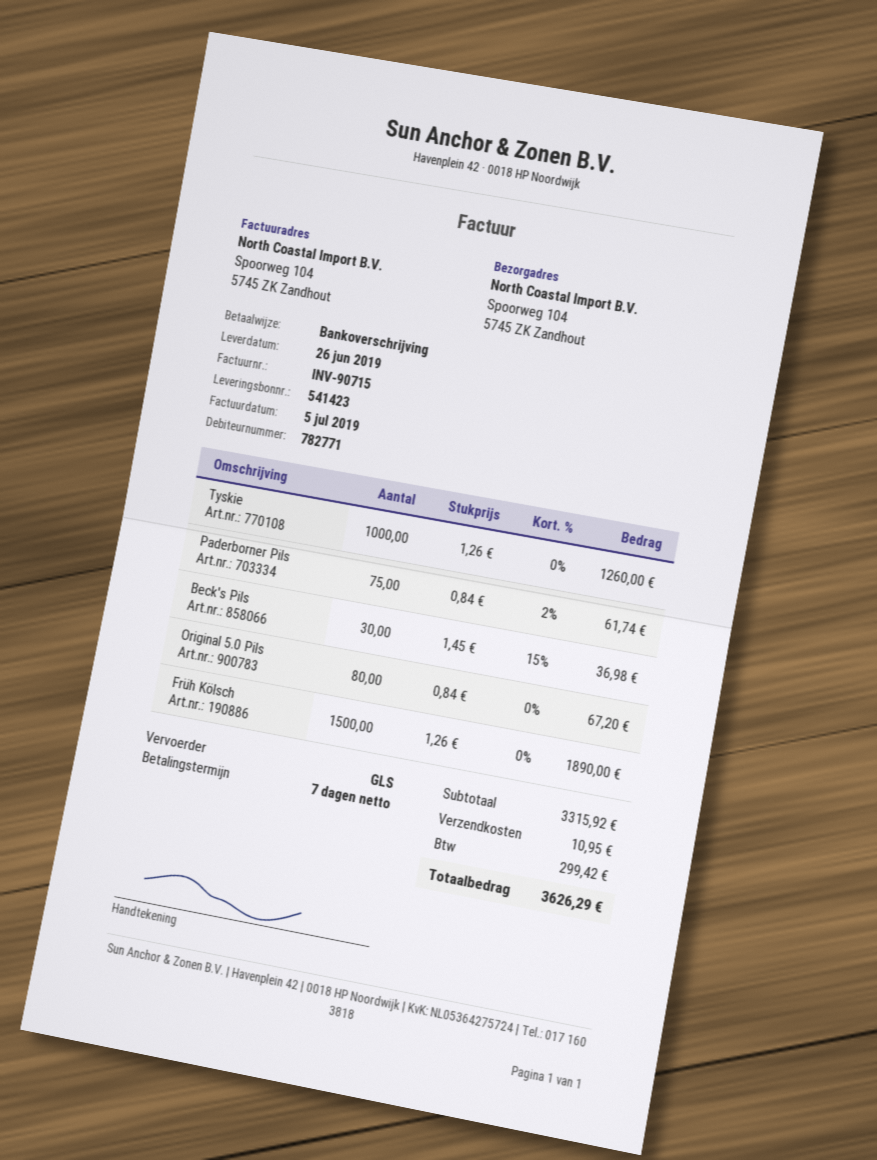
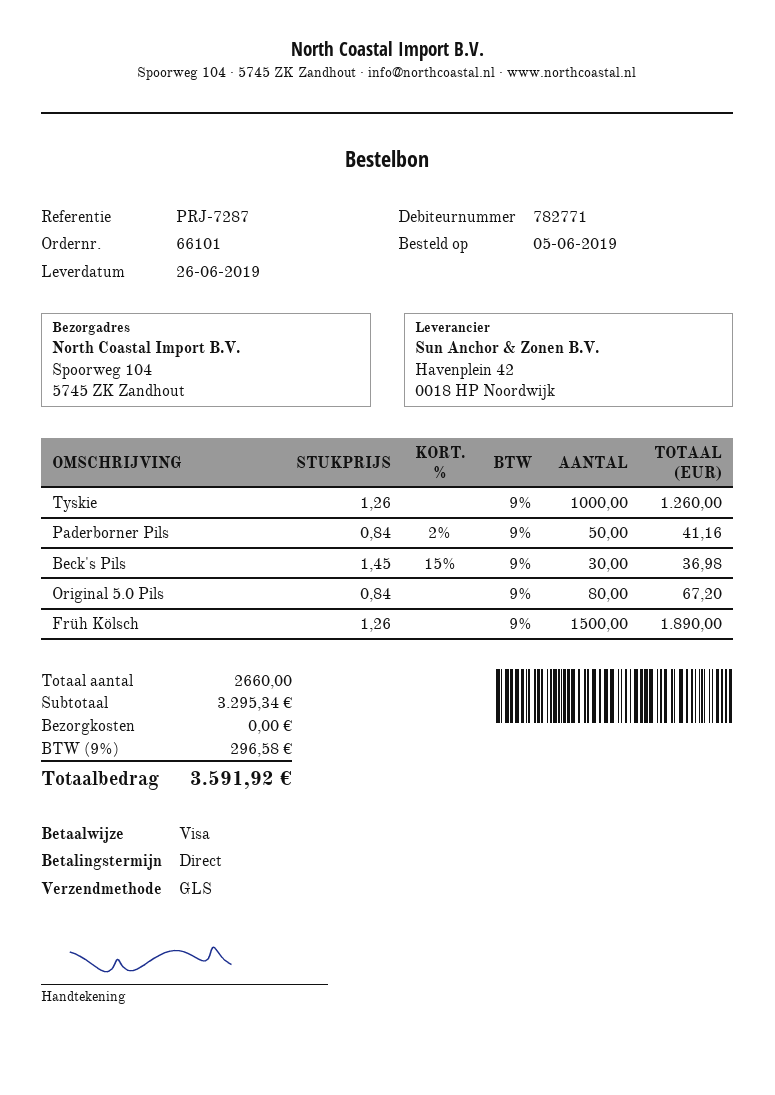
payment terms: 7 days -> on receipt
payment method: bank transfer -> Visa
Paderborner Pils: 75 x 0.84 - 2% = 61.74 -> 50 x 0.84 - 2% = 41.16
subtotal: 3315.92 -> 3295.34
shipping: 10.95 -> 0.00
tax: 299.42 -> 296.58
total: 3626.29 -> 3591.92

